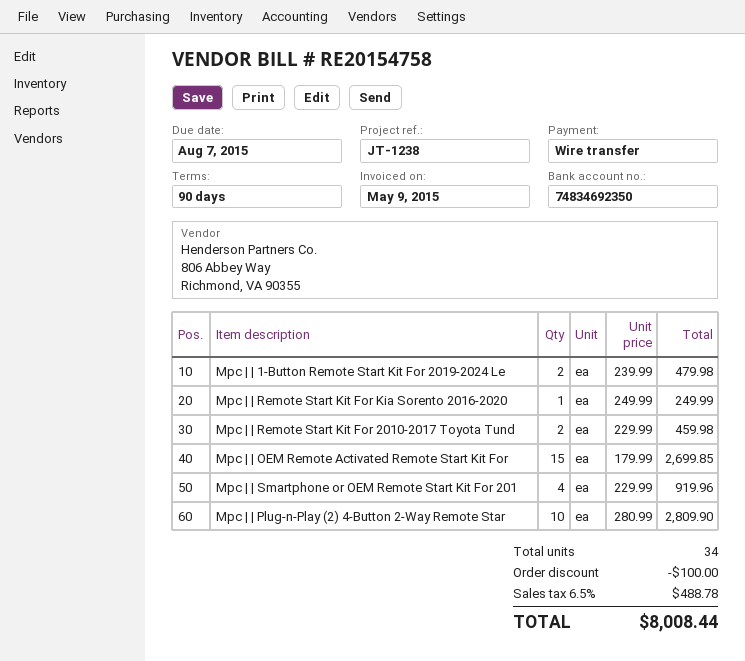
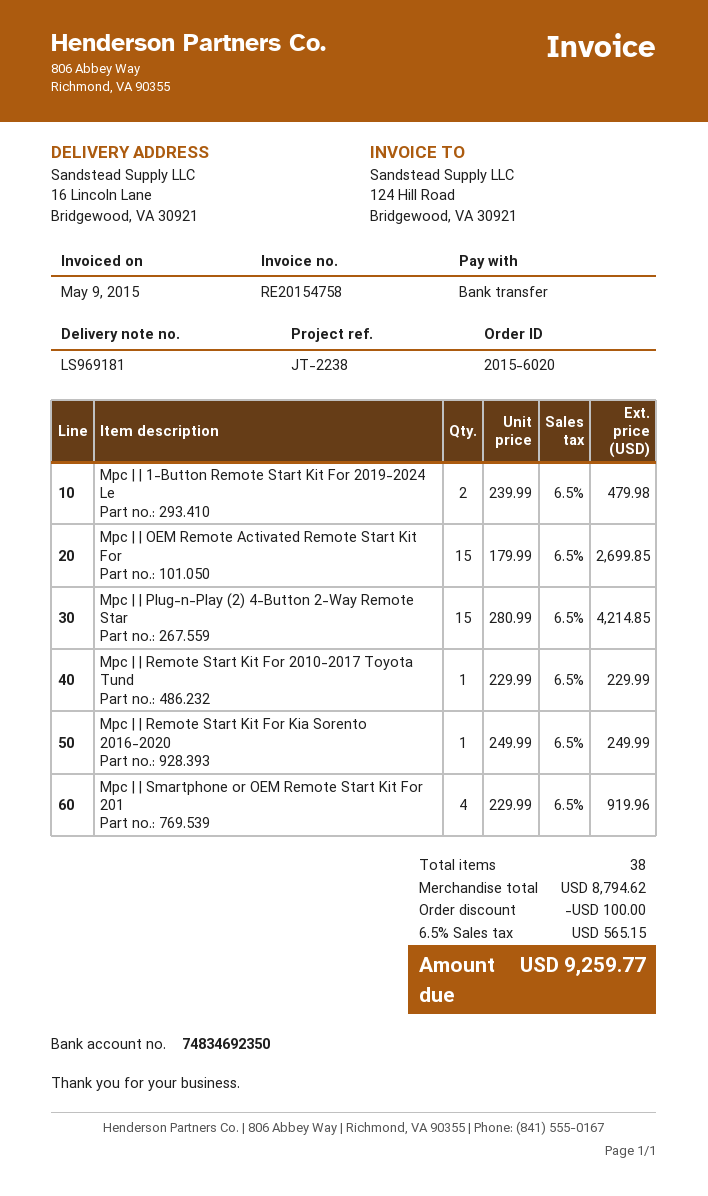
reference: JT-1238 -> JT-2238
Mpc | | Remote Start Kit For 2010-2017 Toyota Tund: 2 x 229.99 = 459.98 -> 1 x 229.99 = 229.99
Mpc | | Plug-n-Play (2) 4-Button 2-Way Remote Star: 10 x 280.99 = 2809.90 -> 15 x 280.99 = 4214.85
total quantity: 34 -> 38
tax: 6.5% = 488.78 -> 6.5% = 565.15
total: 8008.44 -> 9259.77

